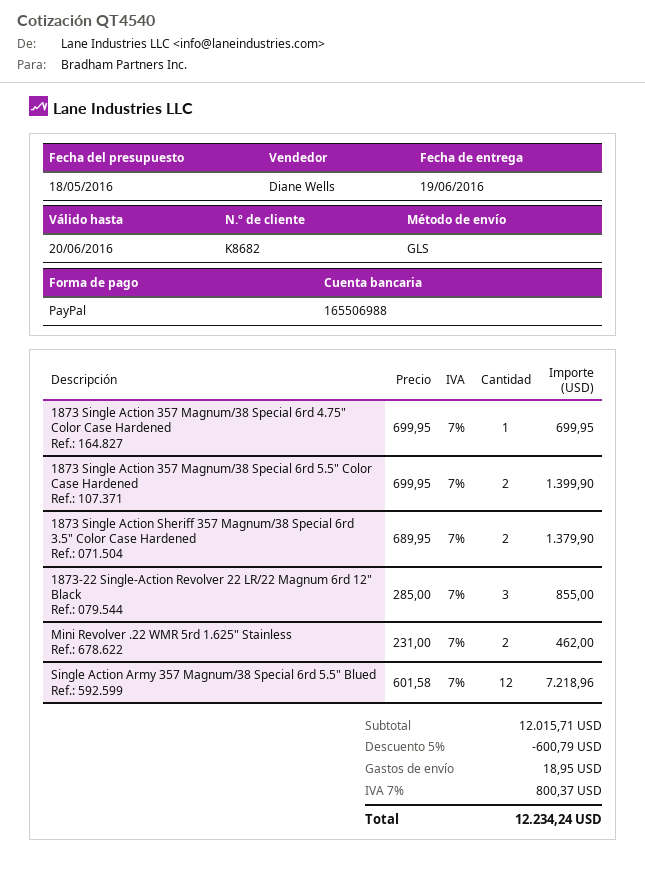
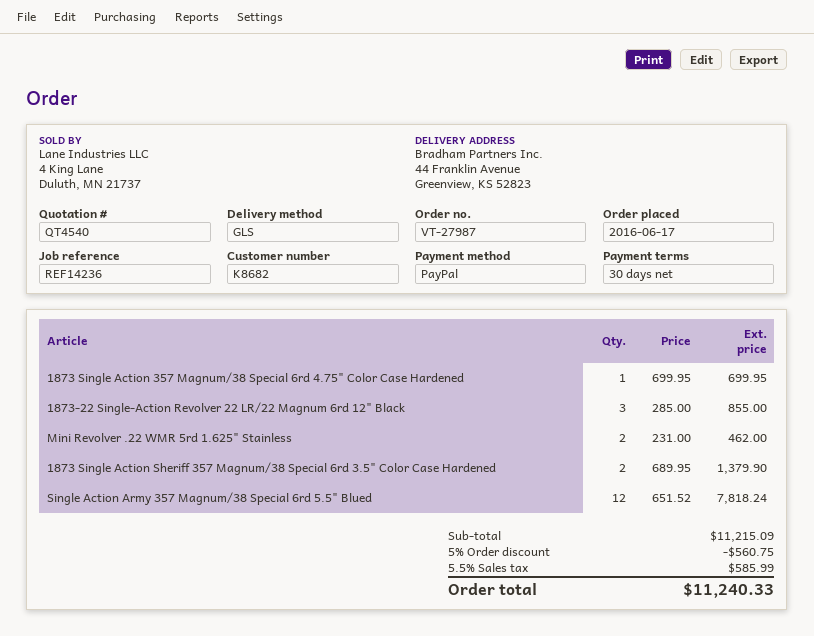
1873 Single Action 357 Magnum/38 Special 6rd 5.5" Color Case Hardened: 2 x 699.95 = 1399.90 -> none
Single Action Army 357 Magnum/38 Special 6rd 5.5" Blued: 12 x 601.58 = 7218.96 -> 12 x 651.52 = 7818.24
subtotal: 12015.71 -> 11215.09
discount: 5% = 600.79 -> 5% = 560.75
shipping: 18.95 -> none
tax: 7% = 800.37 -> 5.5% = 585.99
total: 12234.24 -> 11240.33

